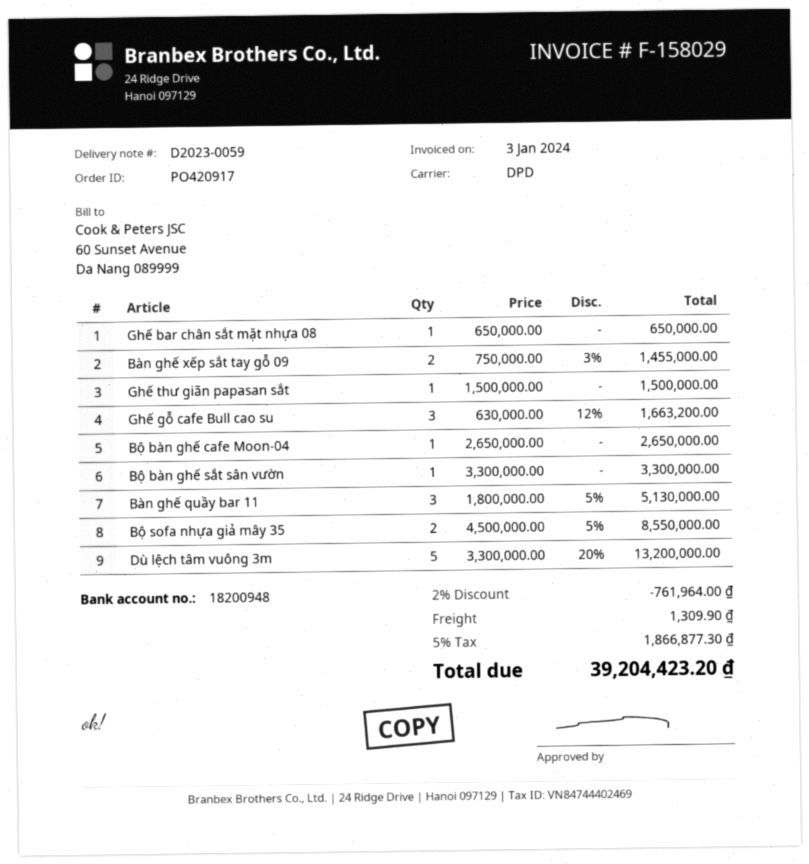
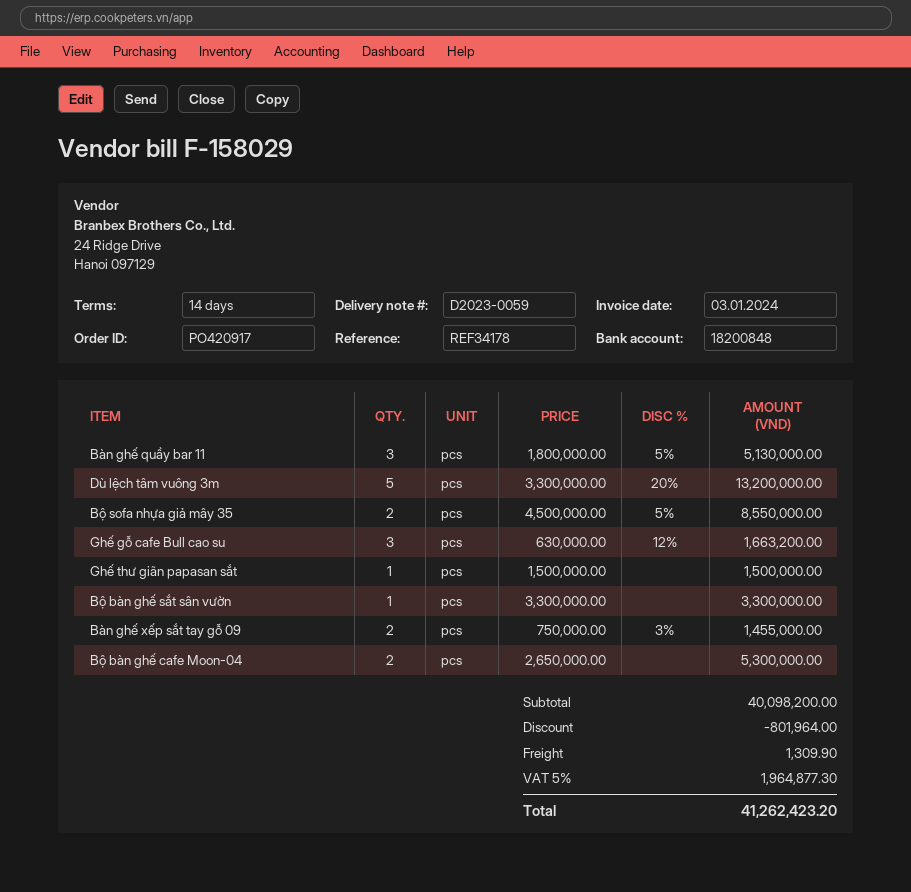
bank account: 18200948 -> 18200848
Ghế bar chân sắt mặt nhựa 08: 1 x 650000.00 = 650000.00 -> none
Bộ bàn ghế cafe Moon-04: 1 x 2650000.00 = 2650000.00 -> 2 x 2650000.00 = 5300000.00
discount: 761964.00 -> 801964.00
tax: 5% = 1866877.30 -> 5% = 1964877.30
total: 39204423.20 -> 41262423.20

